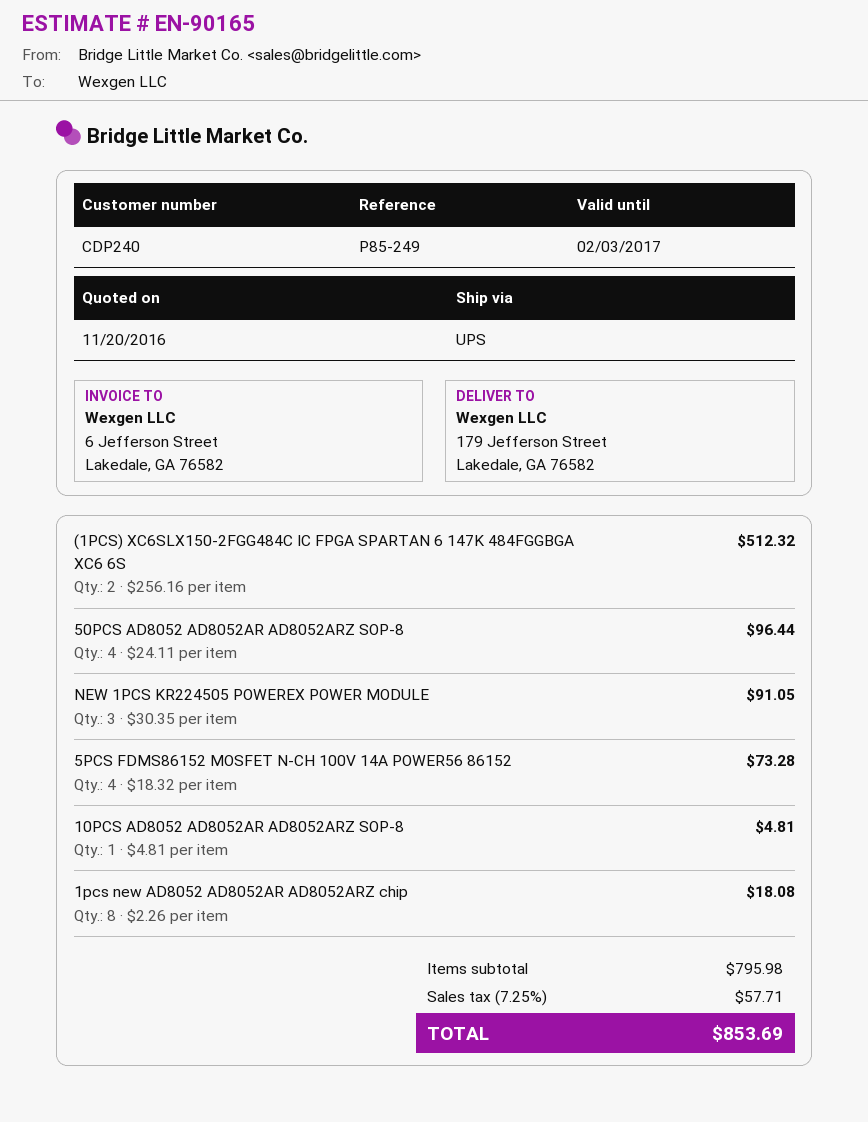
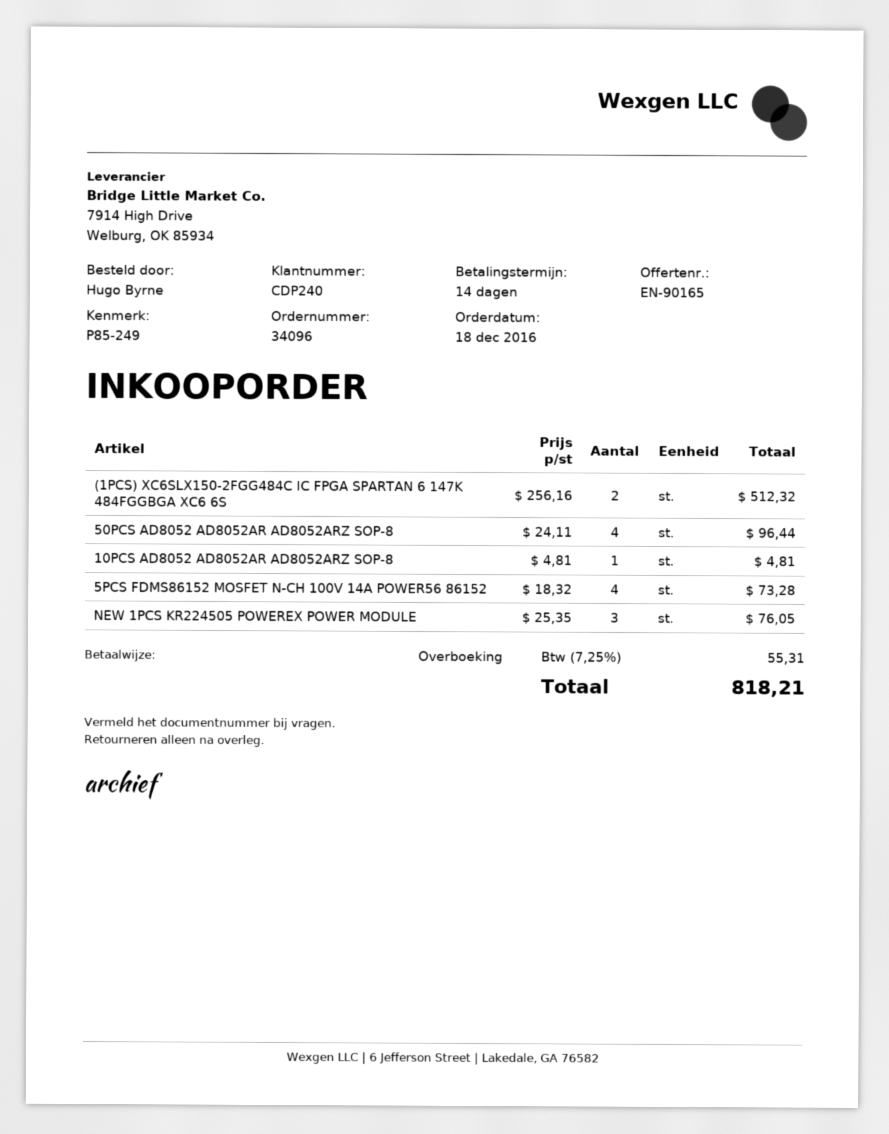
NEW 1PCS KR224505 POWEREX POWER MODULE: 3 x 30.35 = 91.05 -> 3 x 25.35 = 76.05
1pcs new AD8052 AD8052AR AD8052ARZ chip: 8 x 2.26 = 18.08 -> none
tax: 7.25% = 57.71 -> 7.25% = 55.31
total: 853.69 -> 818.21

